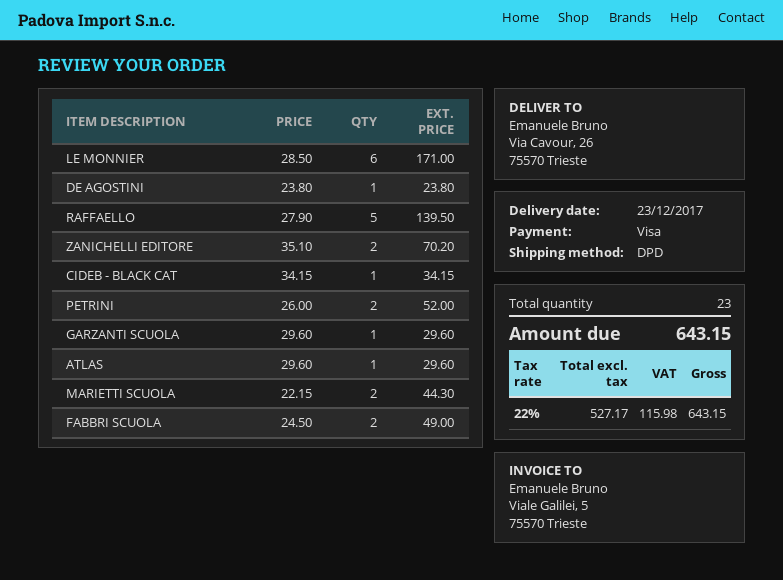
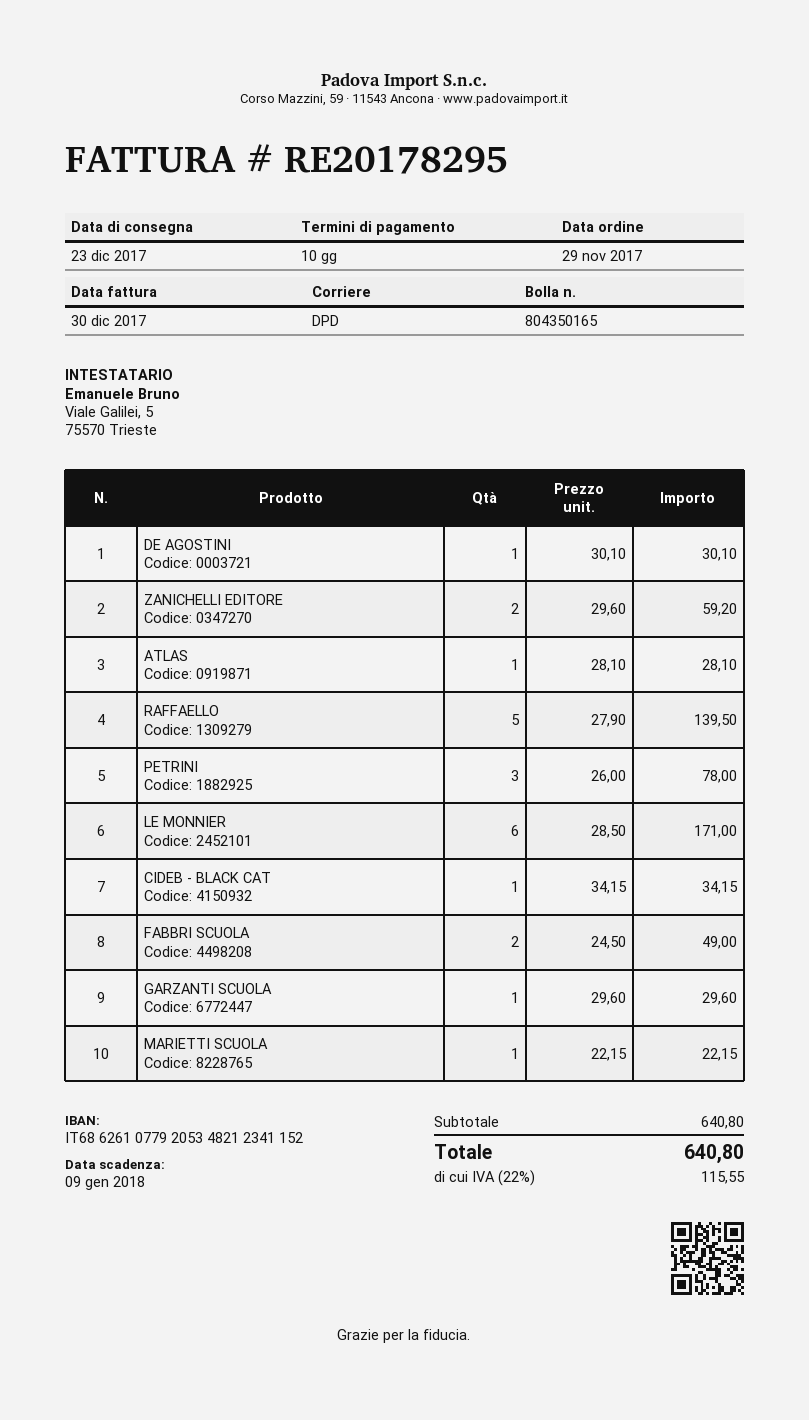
DE AGOSTINI: 1 x 23.80 = 23.80 -> 1 x 30.10 = 30.10
ZANICHELLI EDITORE: 2 x 35.10 = 70.20 -> 2 x 29.60 = 59.20
PETRINI: 2 x 26.00 = 52.00 -> 3 x 26.00 = 78.00
ATLAS: 1 x 29.60 = 29.60 -> 1 x 28.10 = 28.10
MARIETTI SCUOLA: 2 x 22.15 = 44.30 -> 1 x 22.15 = 22.15
tax: 22% = 115.98 -> 22% = 115.55
total: 643.15 -> 640.80

